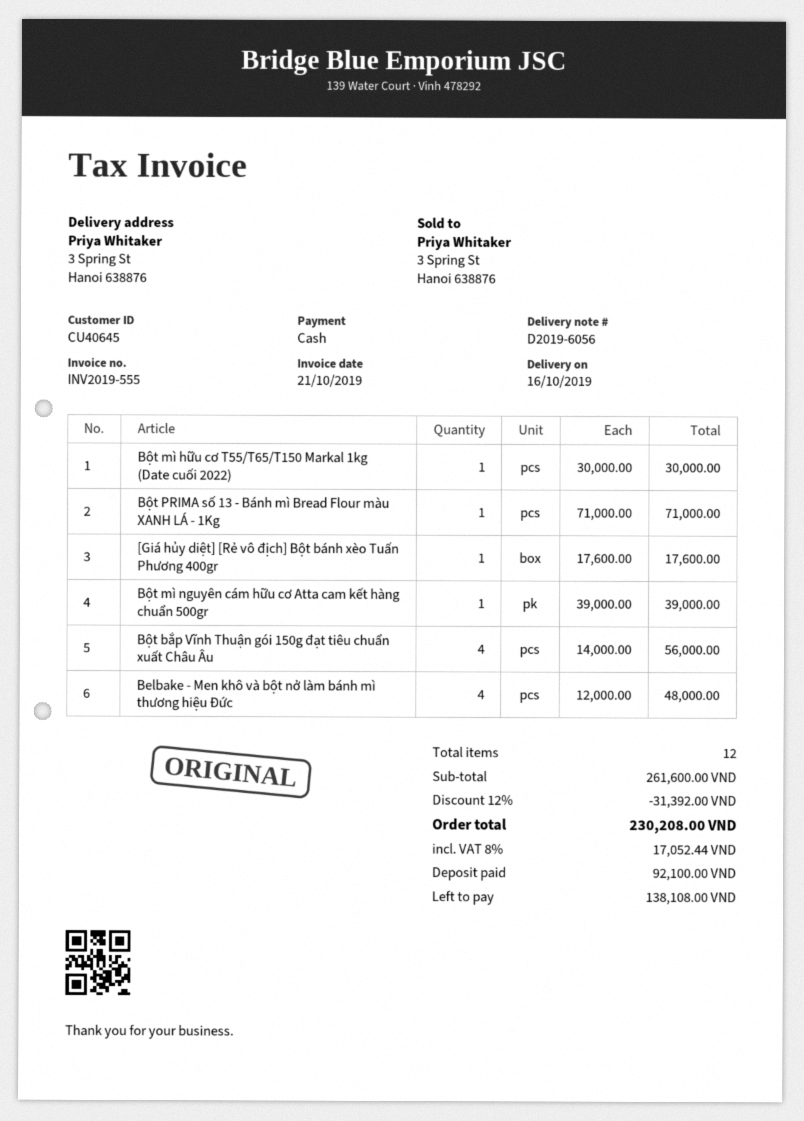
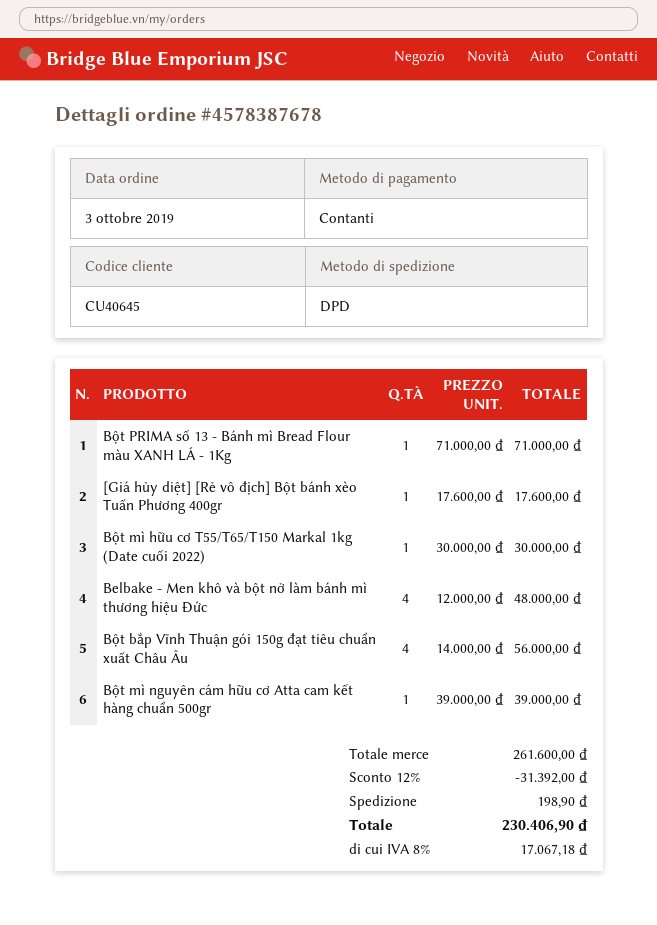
shipping: none -> 198.90
tax: 8% = 17052.44 -> 8% = 17067.18
total: 230208.00 -> 230406.90

